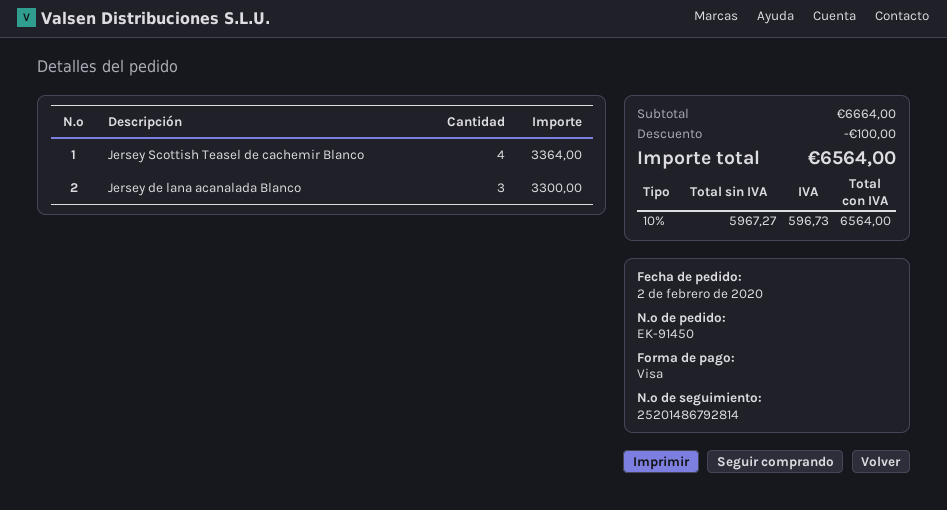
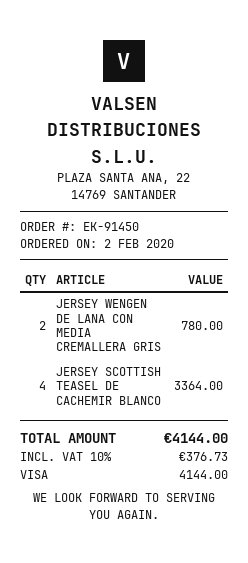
Jersey de lana acanalada Blanco: 3 for 3300.00 -> none
JERSEY WENGEN DE LANA CON MEDIA CREMALLERA GRIS: none -> 2 for 780.00
discount: 100.00 -> none
tax: 10% = 596.73 -> 10% = 376.73
total: 6564.00 -> 4144.00

